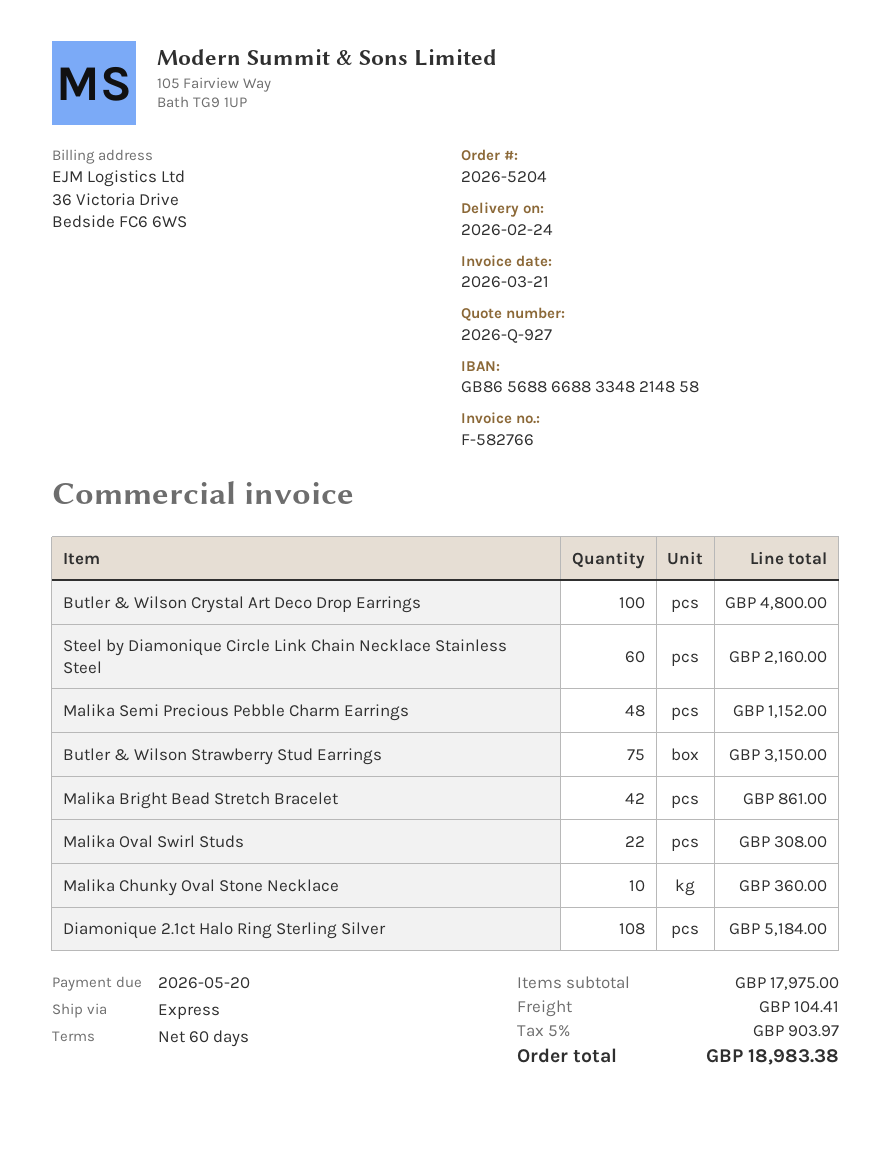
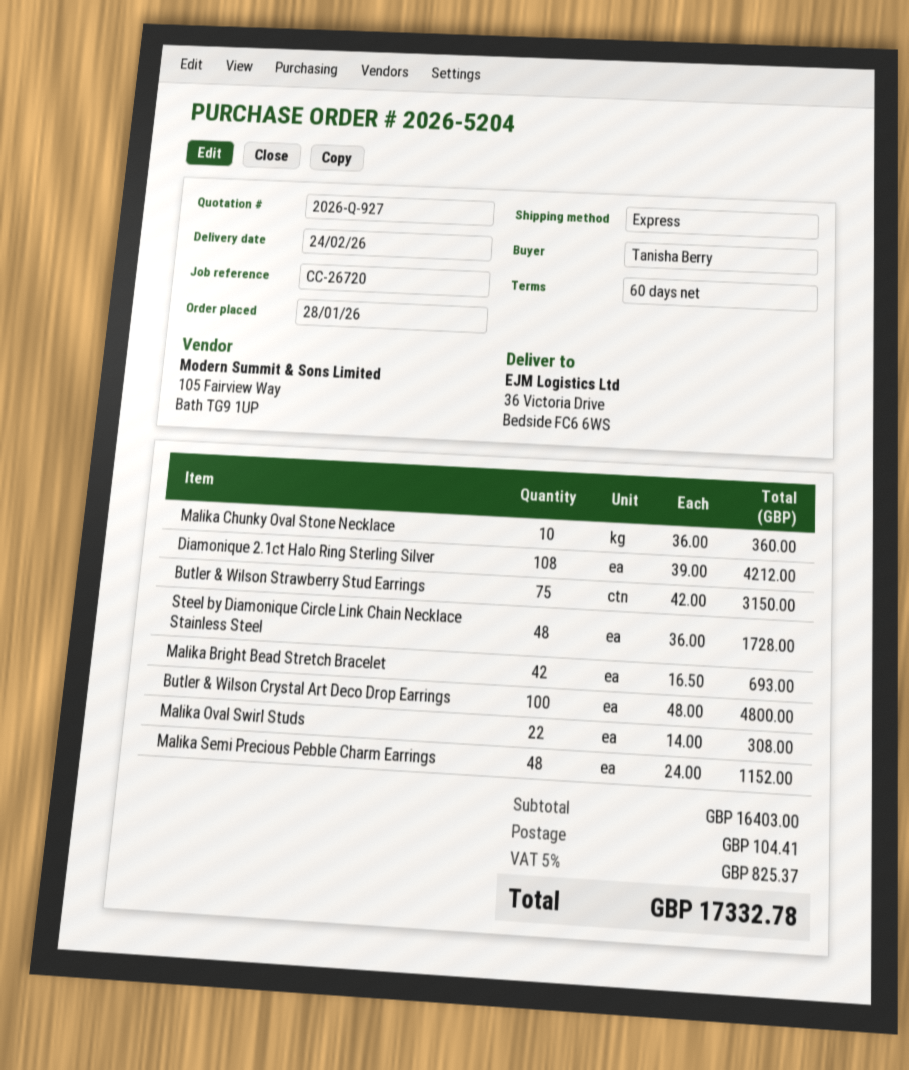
Steel by Diamonique Circle Link Chain Necklace Stainless Steel: 60 for 2160.00 -> 48 for 1728.00
Malika Bright Bead Stretch Bracelet: 42 for 861.00 -> 42 for 693.00
Diamonique 2.1ct Halo Ring Sterling Silver: 108 for 5184.00 -> 108 for 4212.00
subtotal: 17975.00 -> 16403.00
tax: 5% = 903.97 -> 5% = 825.37
total: 18983.38 -> 17332.78

